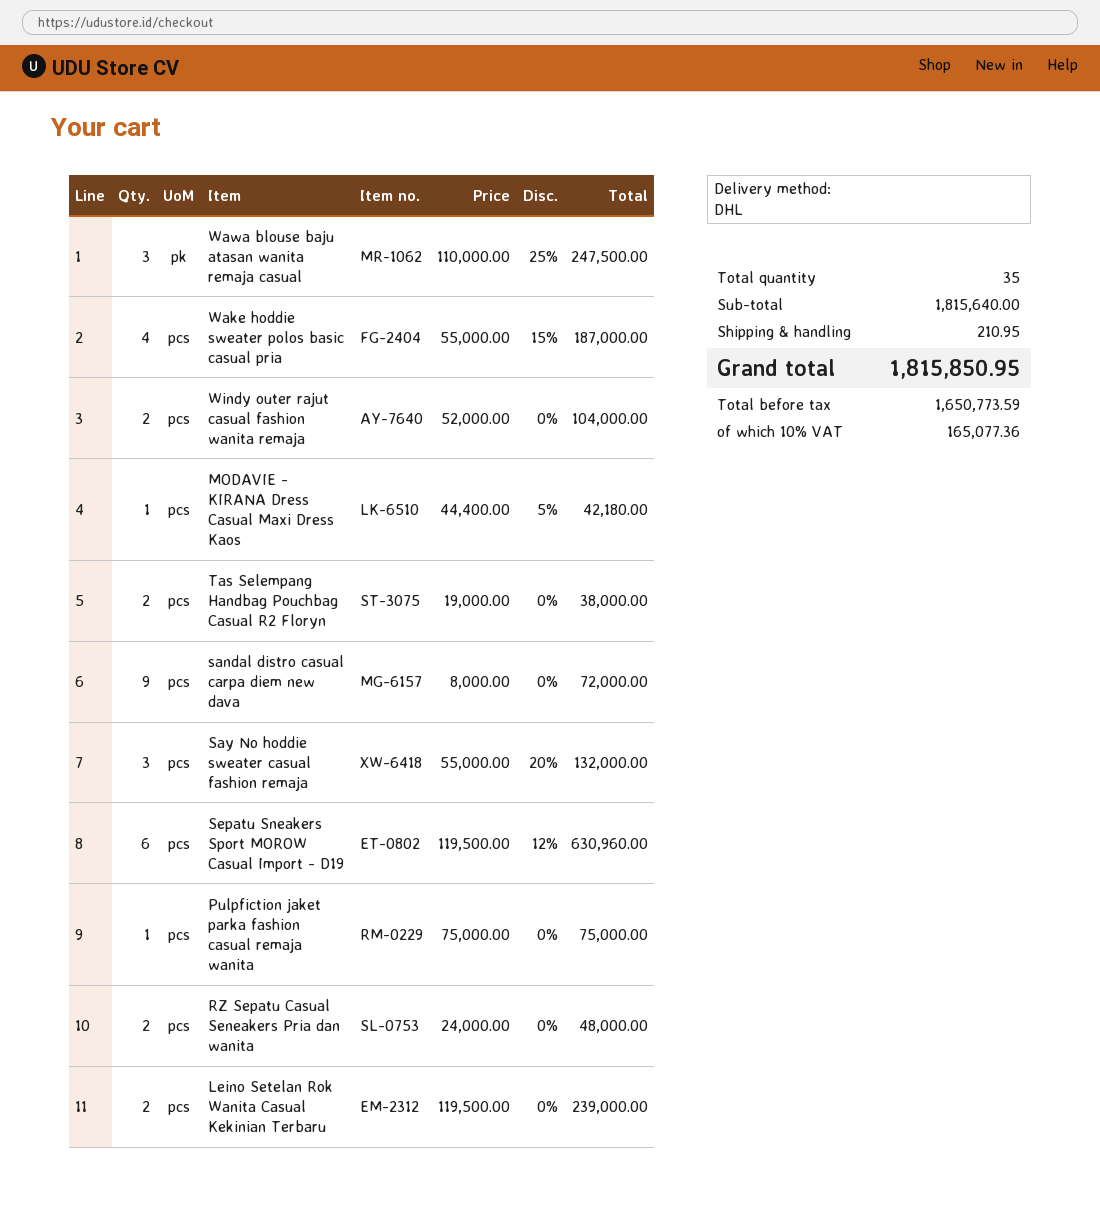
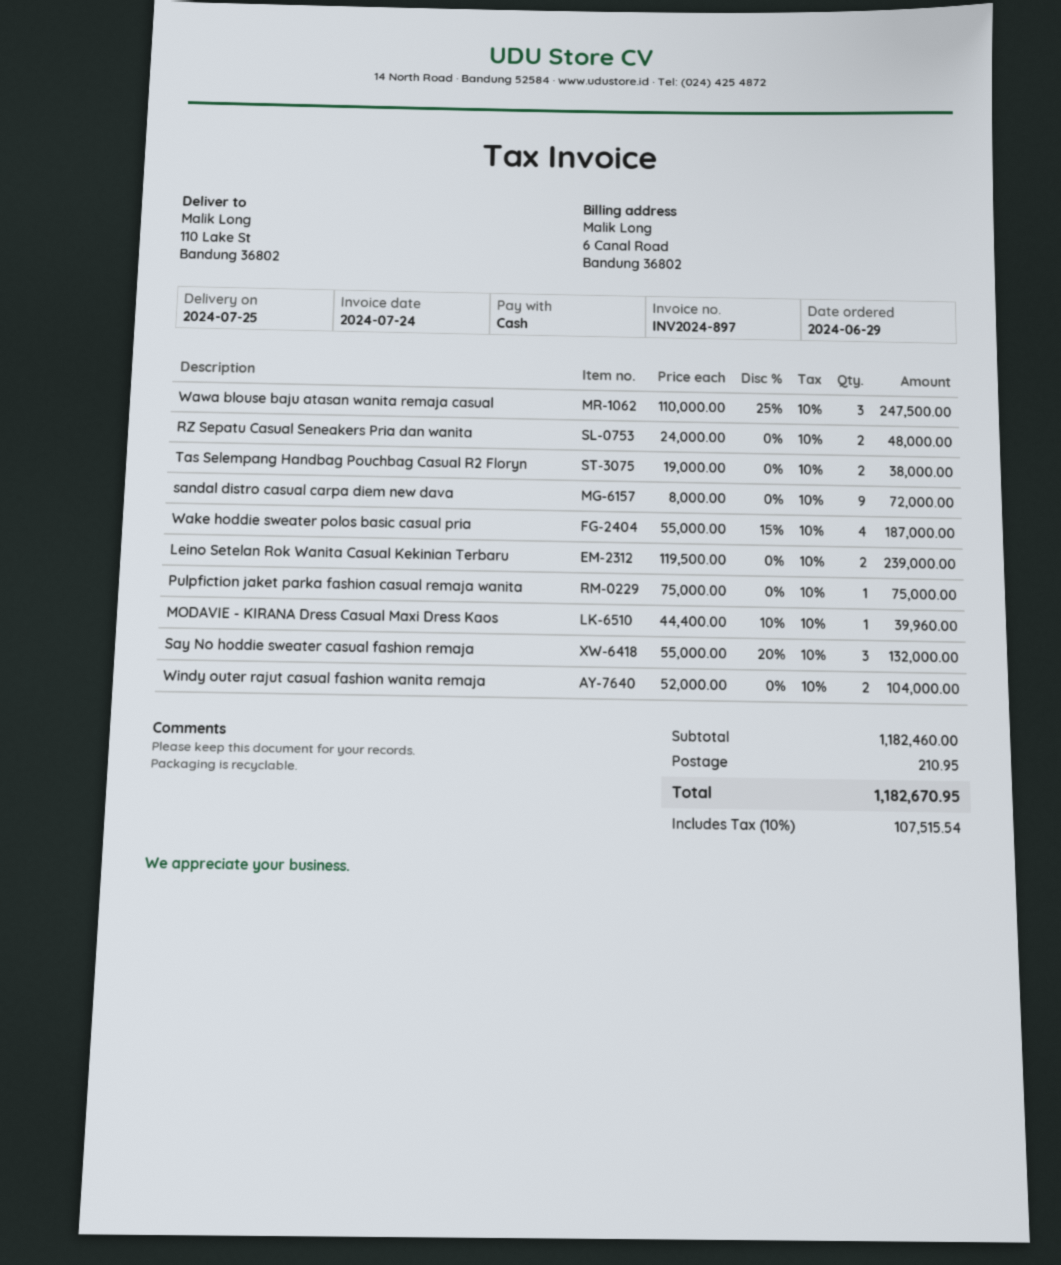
MODAVIE - KIRANA Dress Casual Maxi Dress Kaos: 1 x 44400.00 - 5% = 42180.00 -> 1 x 44400.00 - 10% = 39960.00
Sepatu Sneakers Sport MOROW Casual Import - D19: 6 x 119500.00 - 12% = 630960.00 -> none
subtotal: 1815640.00 -> 1182460.00
tax: 10% = 165077.36 -> 10% = 107515.54
total: 1815850.95 -> 1182670.95

